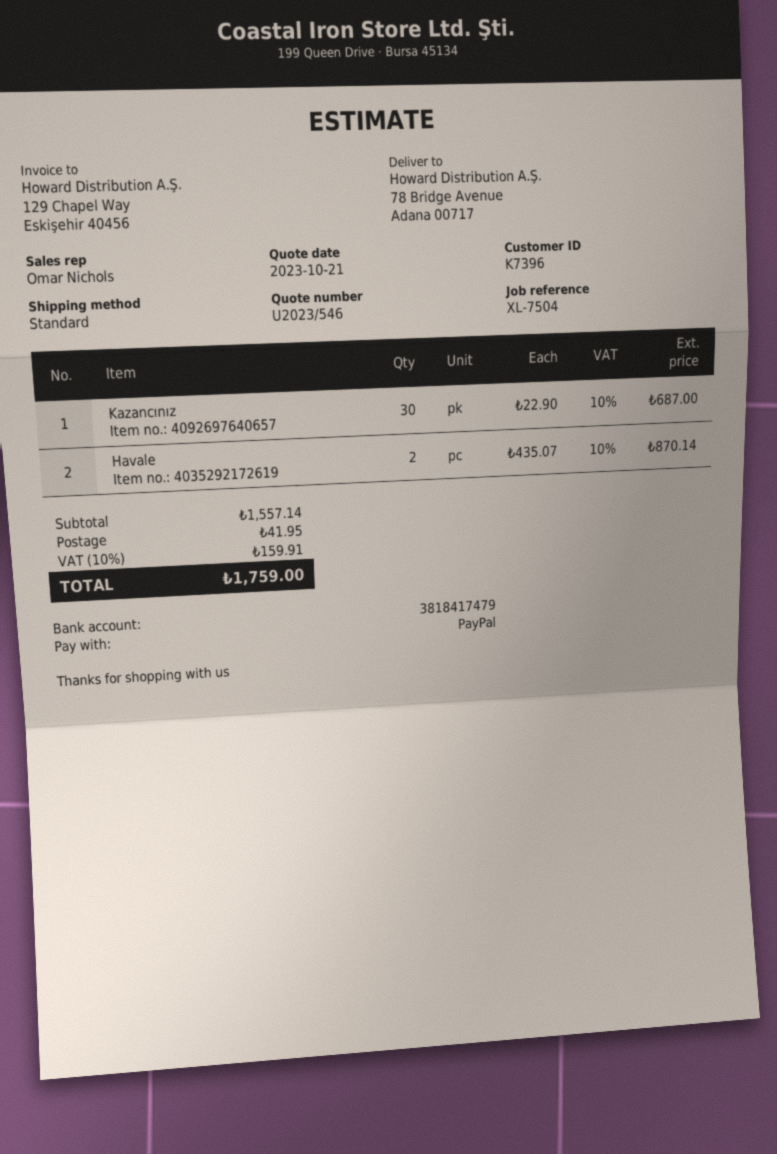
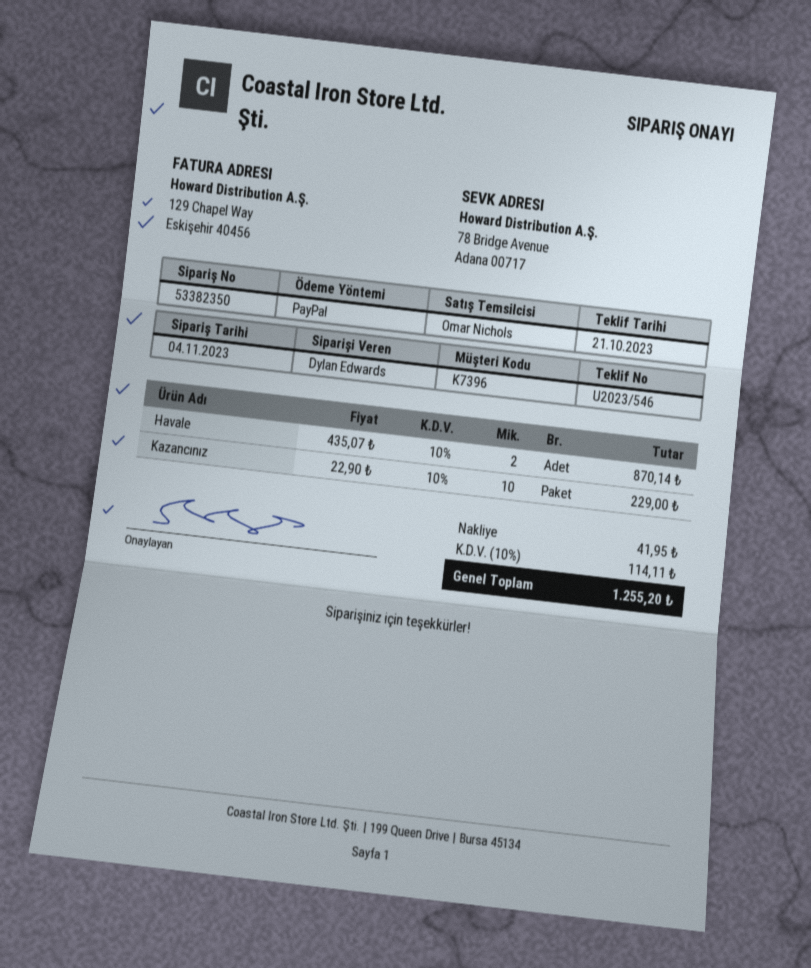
Kazancınız: 30 x 22.90 = 687.00 -> 10 x 22.90 = 229.00
tax: 10% = 159.91 -> 10% = 114.11
total: 1759.00 -> 1255.20

